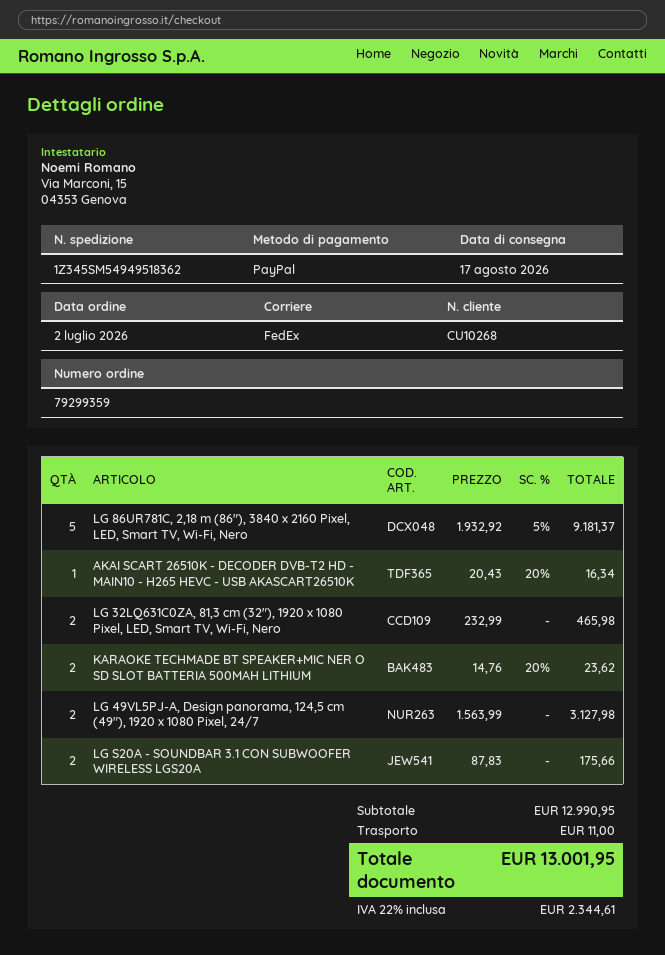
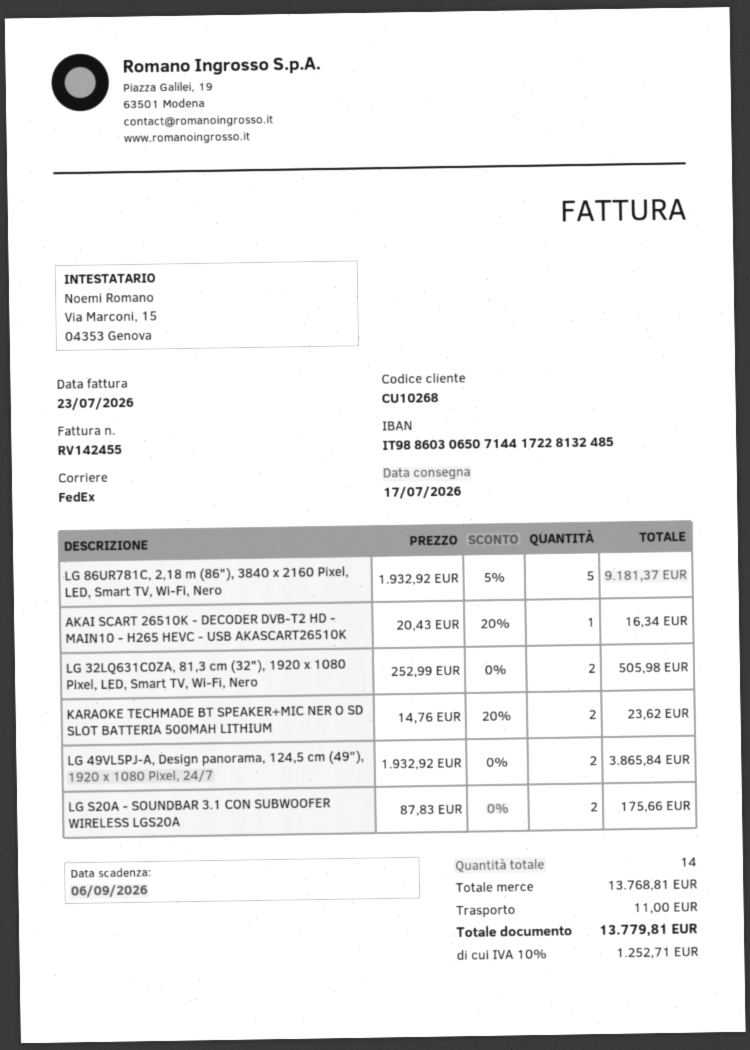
delivery date: 2026-08-17 -> 2026-07-17
LG 32LQ631C0ZA, 81,3 cm (32"), 1920 x 1080 Pixel, LED, Smart TV, Wi-Fi, Nero: 2 x 232.99 = 465.98 -> 2 x 252.99 = 505.98
LG 49VL5PJ-A, Design panorama, 124,5 cm (49"), 1920 x 1080 Pixel, 24/7: 2 x 1563.99 = 3127.98 -> 2 x 1932.92 = 3865.84
subtotal: 12990.95 -> 13768.81
tax: 22% = 2344.61 -> 10% = 1252.71
total: 13001.95 -> 13779.81

